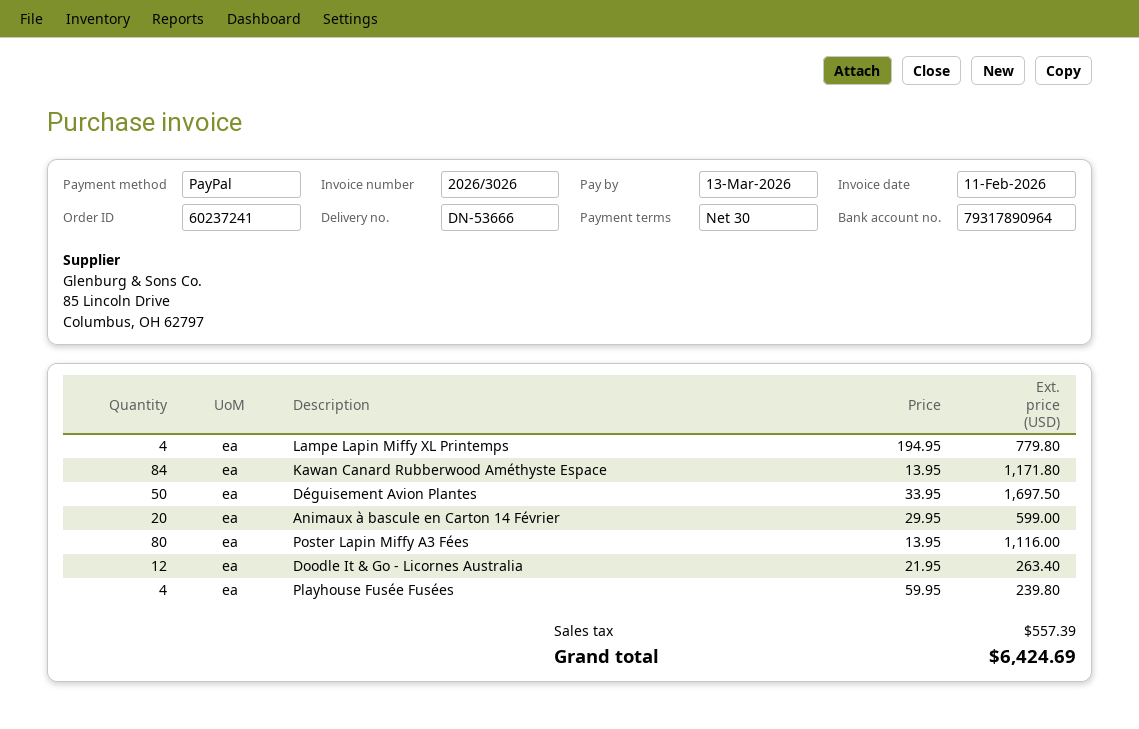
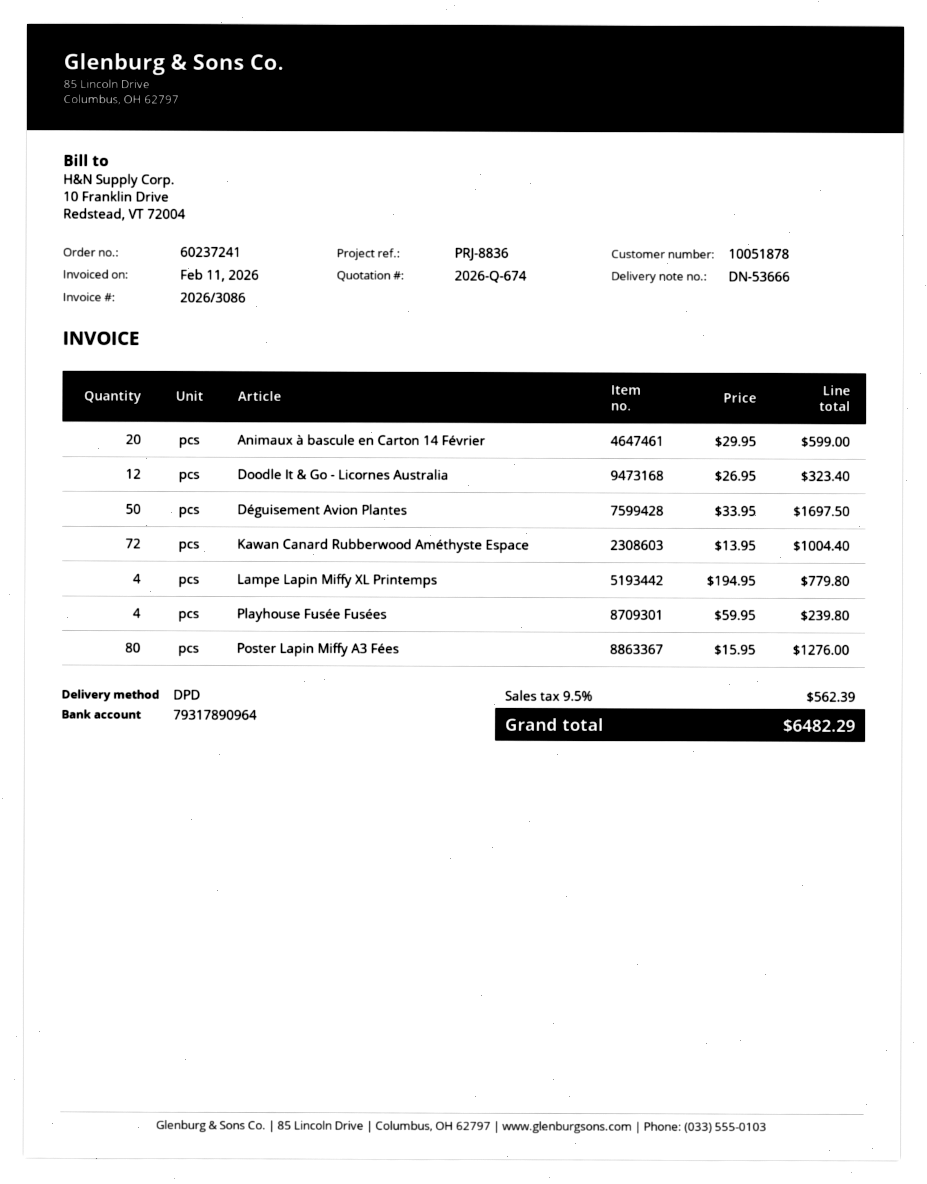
invoice number: 2026/3026 -> 2026/3086
Kawan Canard Rubberwood Améthyste Espace: 84 x 13.95 = 1171.80 -> 72 x 13.95 = 1004.40
Poster Lapin Miffy A3 Fées: 80 x 13.95 = 1116.00 -> 80 x 15.95 = 1276.00
Doodle It & Go - Licornes Australia: 12 x 21.95 = 263.40 -> 12 x 26.95 = 323.40
tax: 557.39 -> 562.39
total: 6424.69 -> 6482.29

